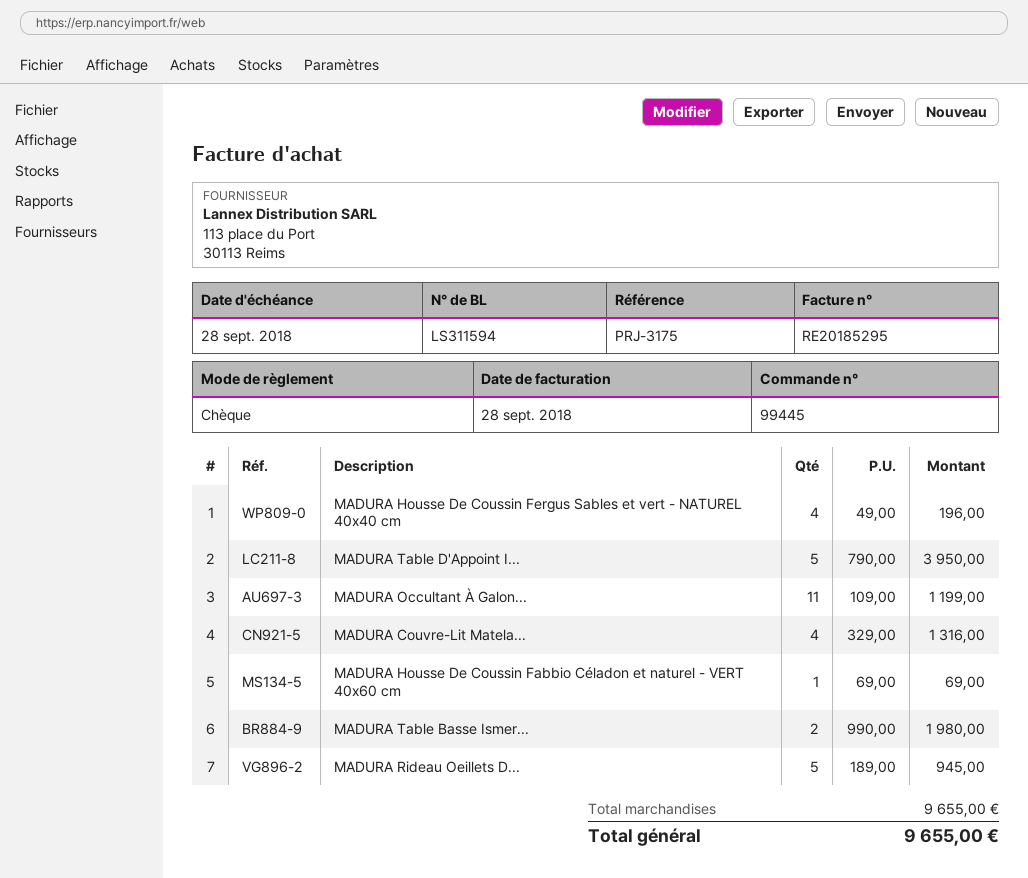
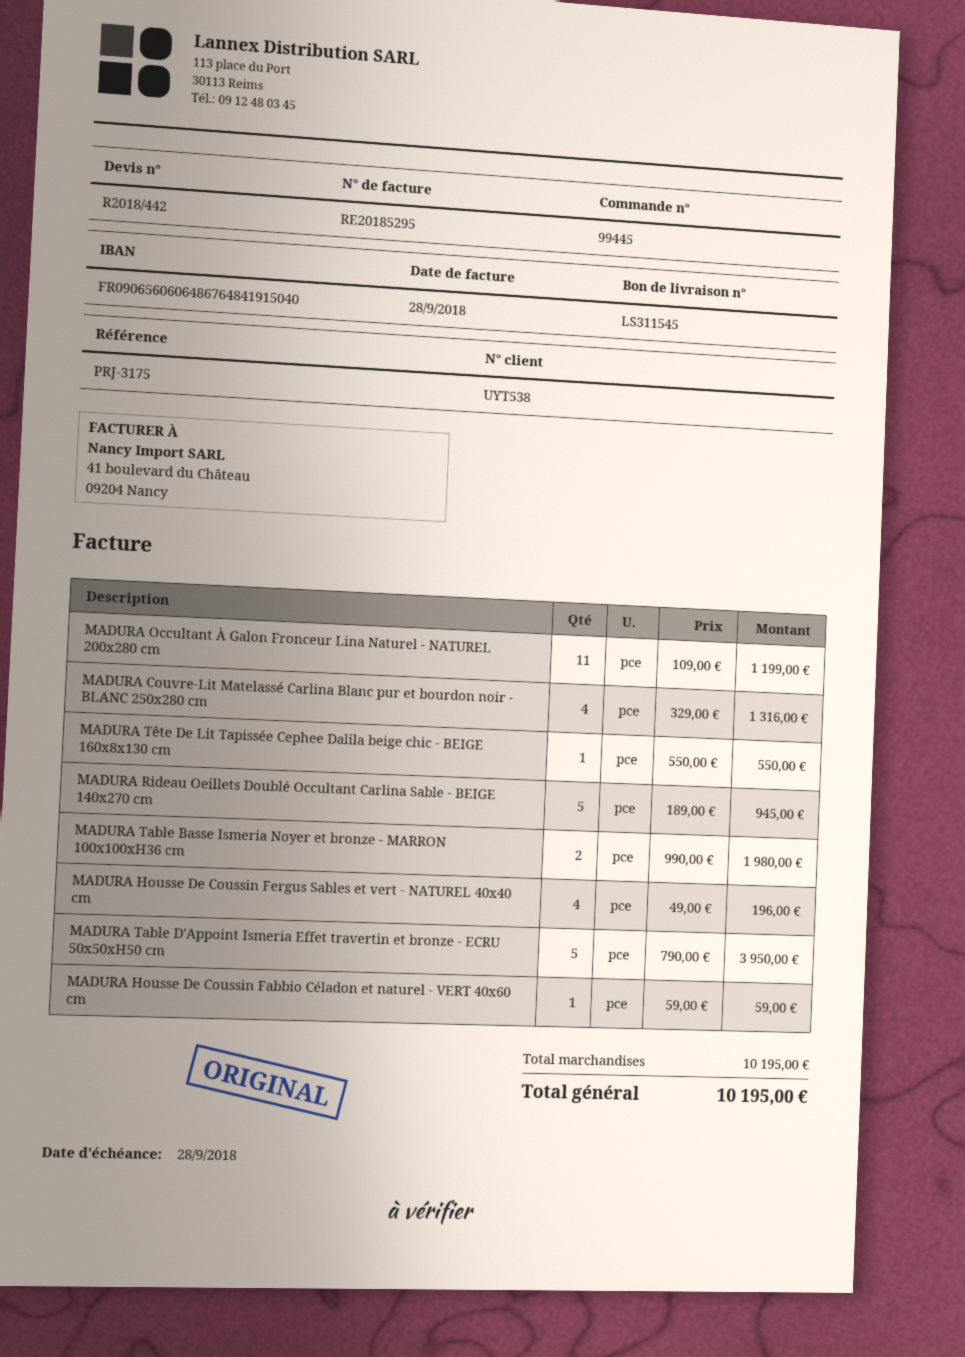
delivery note number: LS311594 -> LS311545
MADURA Housse De Coussin Fabbio Céladon et naturel - VERT 40x60 cm: 1 x 69.00 = 69.00 -> 1 x 59.00 = 59.00
MADURA Tête De Lit Tapissée Cephee Dalila beige chic - BEIGE 160x8x130 cm: none -> 1 x 550.00 = 550.00
subtotal: 9655.00 -> 10195.00
total: 9655.00 -> 10195.00

